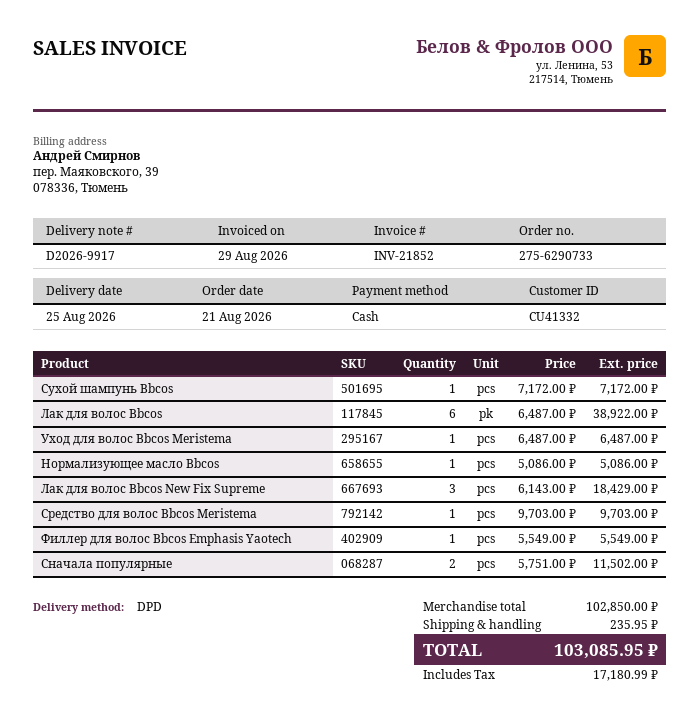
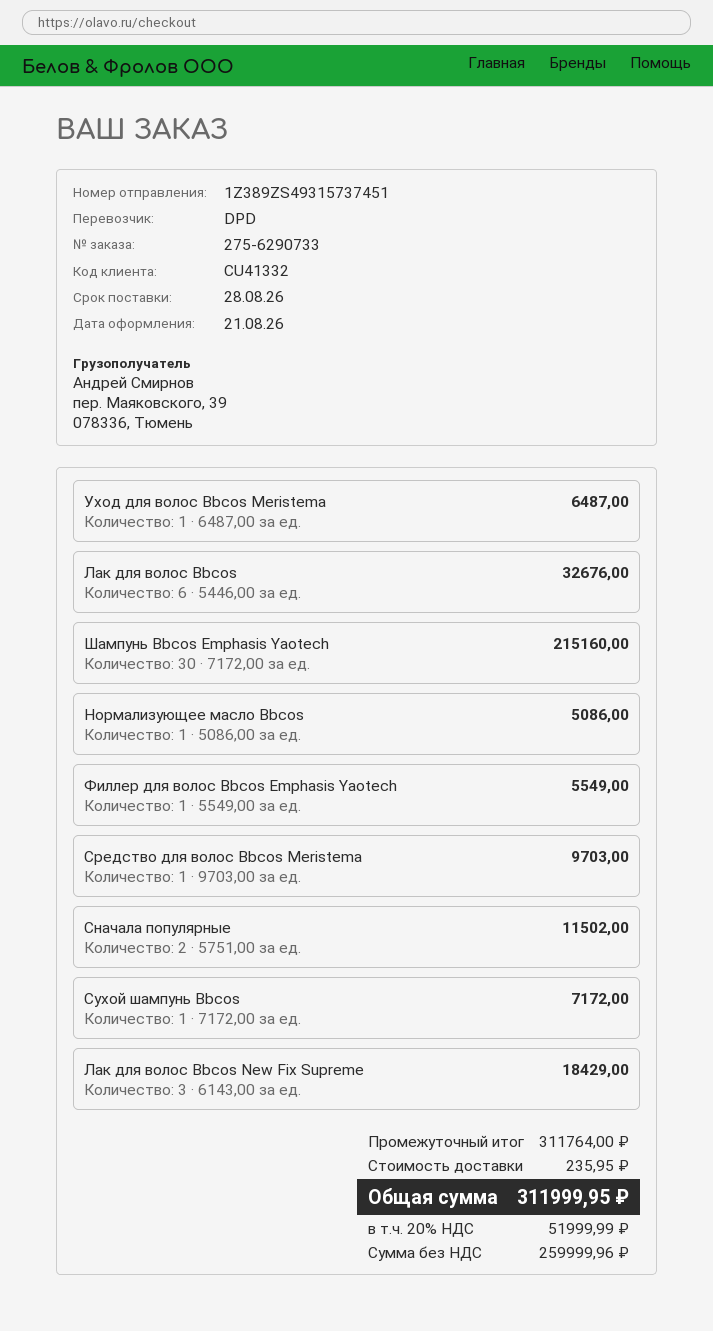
delivery date: 2026-08-25 -> 2026-08-28
Лак для волос Bbcos: 6 x 6487.00 = 38922.00 -> 6 x 5446.00 = 32676.00
Шампунь Bbcos Emphasis Yaotech: none -> 30 x 7172.00 = 215160.00
subtotal: 102850.00 -> 311764.00
tax: 17180.99 -> 51999.99
total: 103085.95 -> 311999.95

